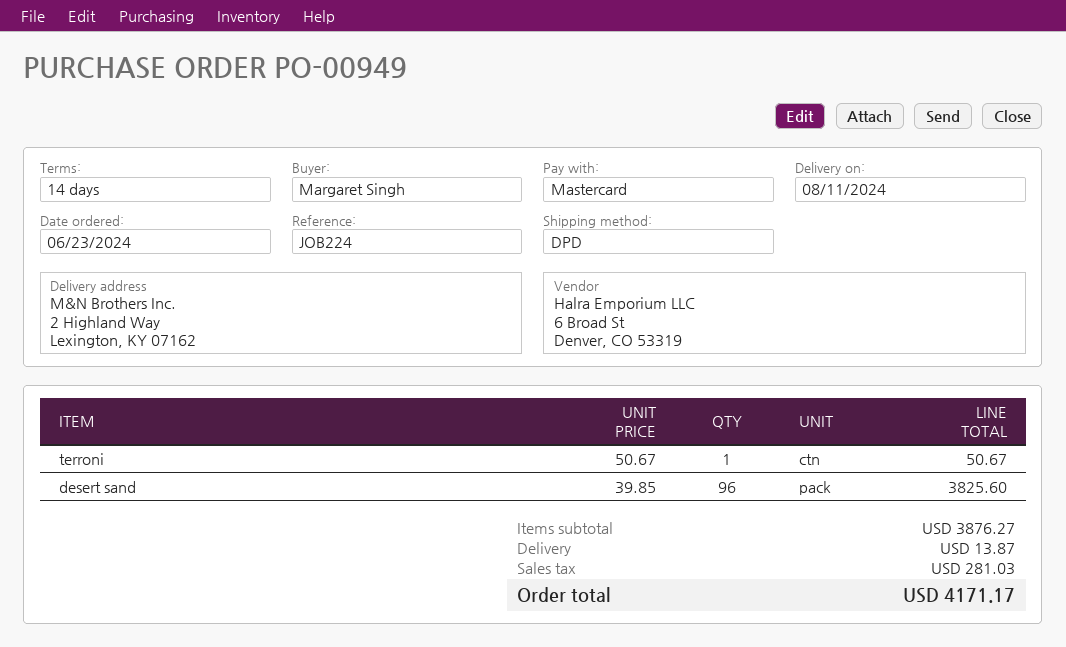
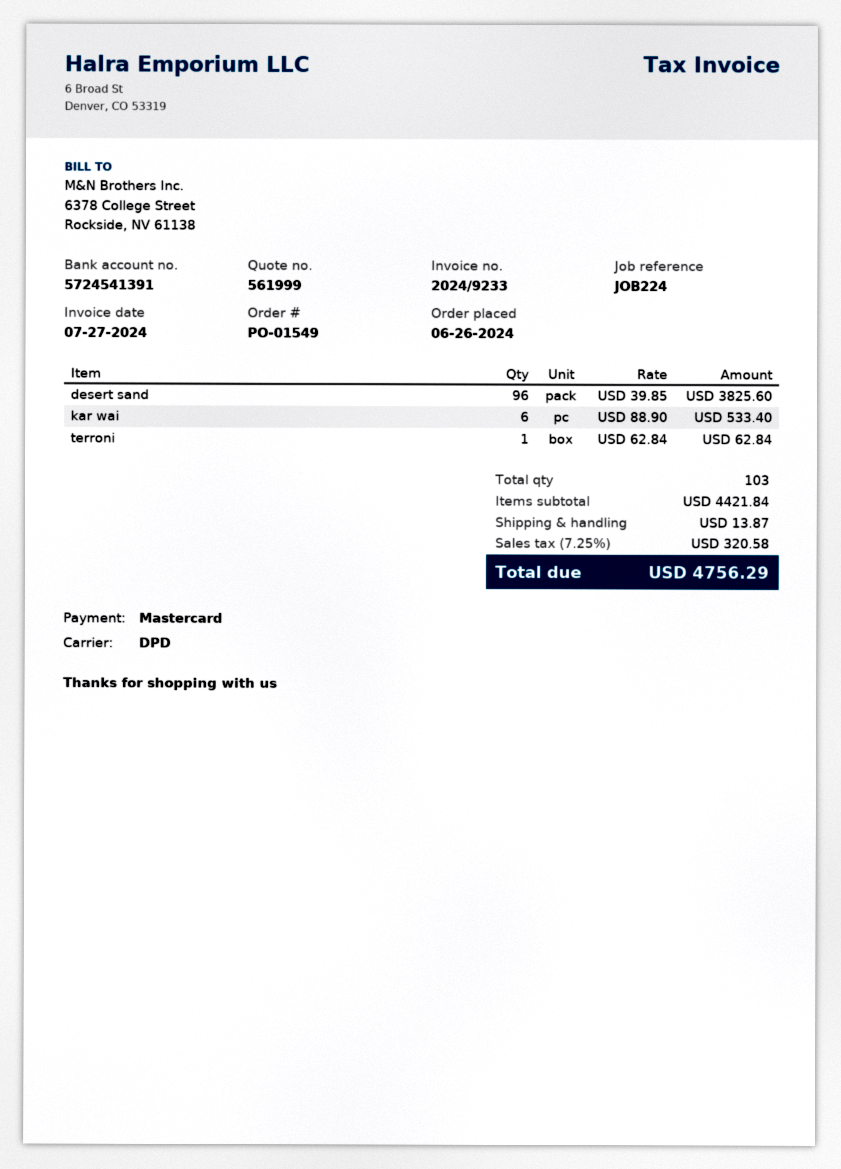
order number: PO-00949 -> PO-01549
order date: 2024-06-23 -> 2024-06-26
terroni: 1 x 50.67 = 50.67 -> 1 x 62.84 = 62.84
kar wai: none -> 6 x 88.90 = 533.40
subtotal: 3876.27 -> 4421.84
tax: 281.03 -> 320.58
total: 4171.17 -> 4756.29

